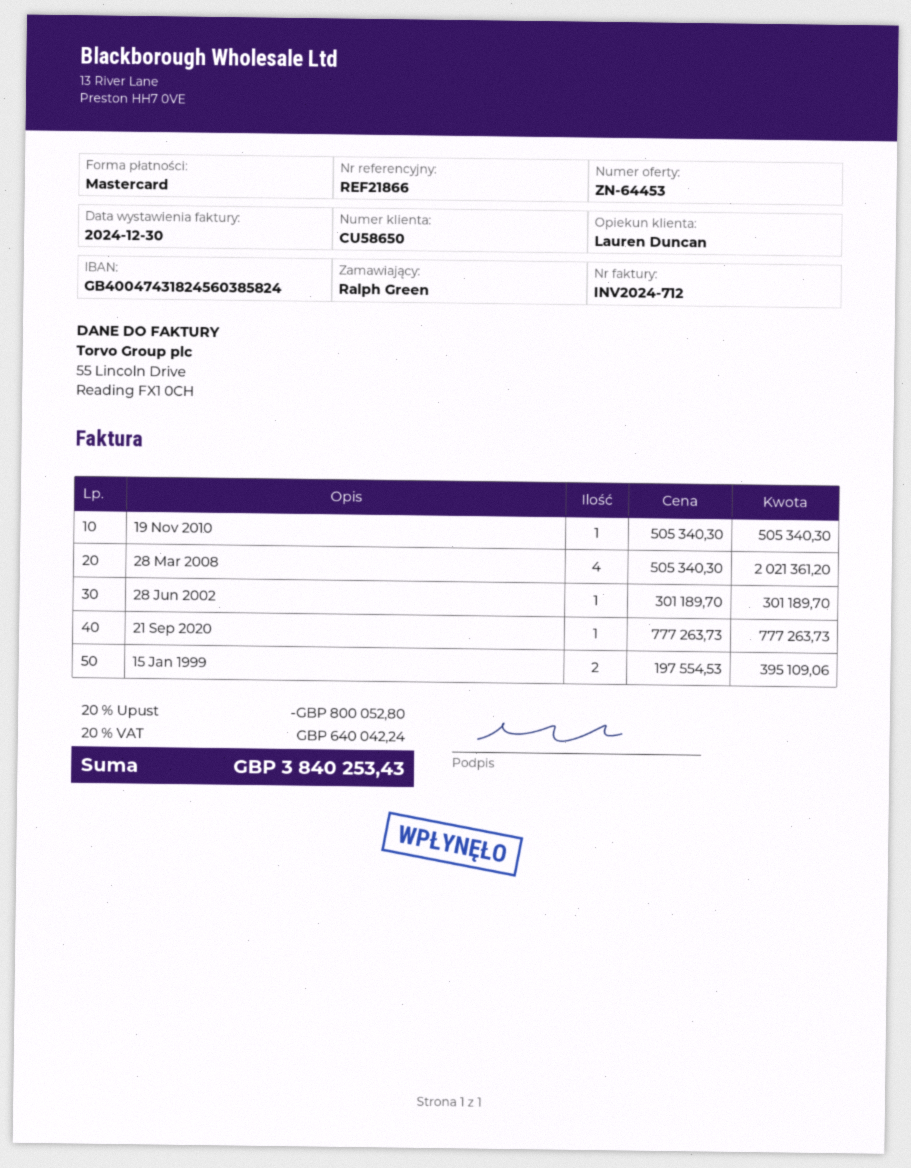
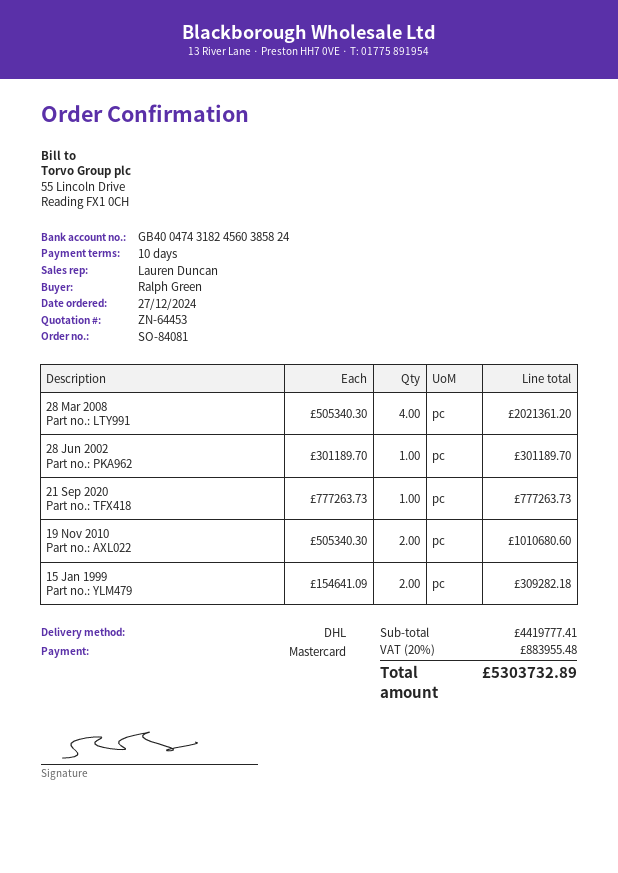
19 Nov 2010: 1 x 505340.30 = 505340.30 -> 2 x 505340.30 = 1010680.60
15 Jan 1999: 2 x 197554.53 = 395109.06 -> 2 x 154641.09 = 309282.18
discount: 20% = 800052.80 -> none
tax: 20% = 640042.24 -> 20% = 883955.48
total: 3840253.43 -> 5303732.89

